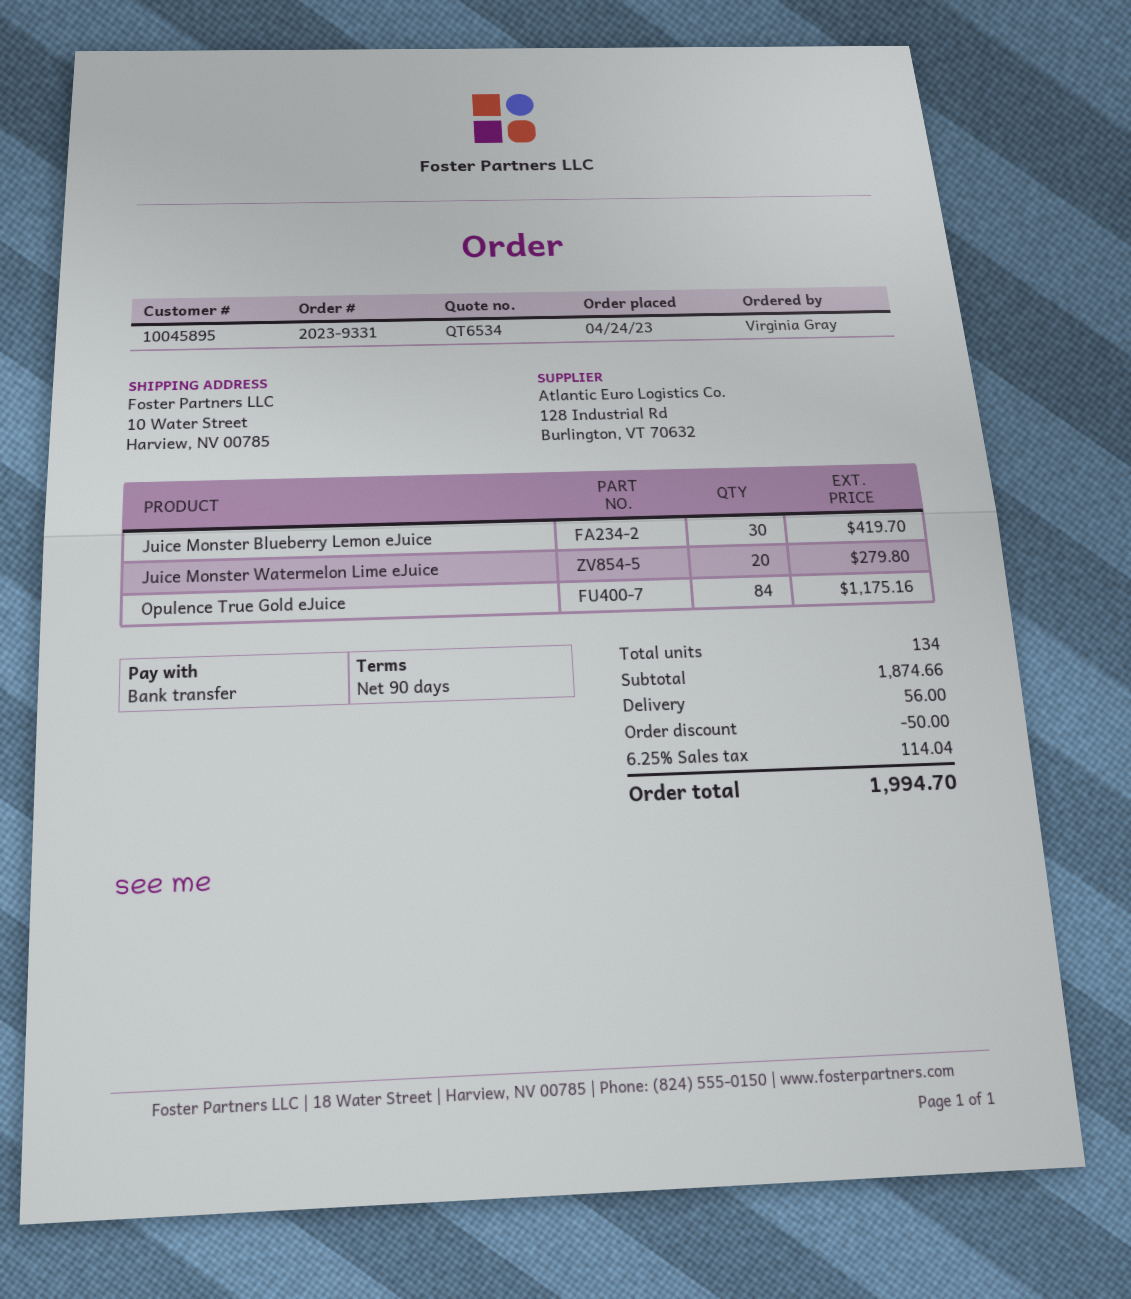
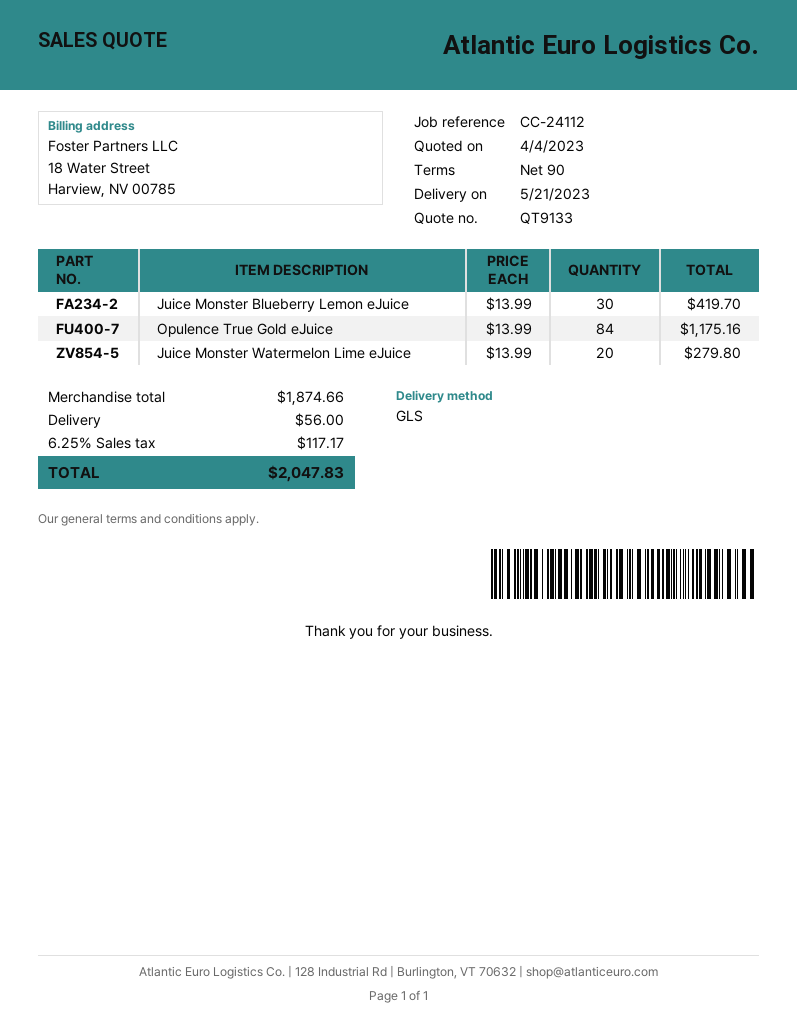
quote number: QT6534 -> QT9133
discount: 50.00 -> none
tax: 6.25% = 114.04 -> 6.25% = 117.17
total: 1994.70 -> 2047.83

